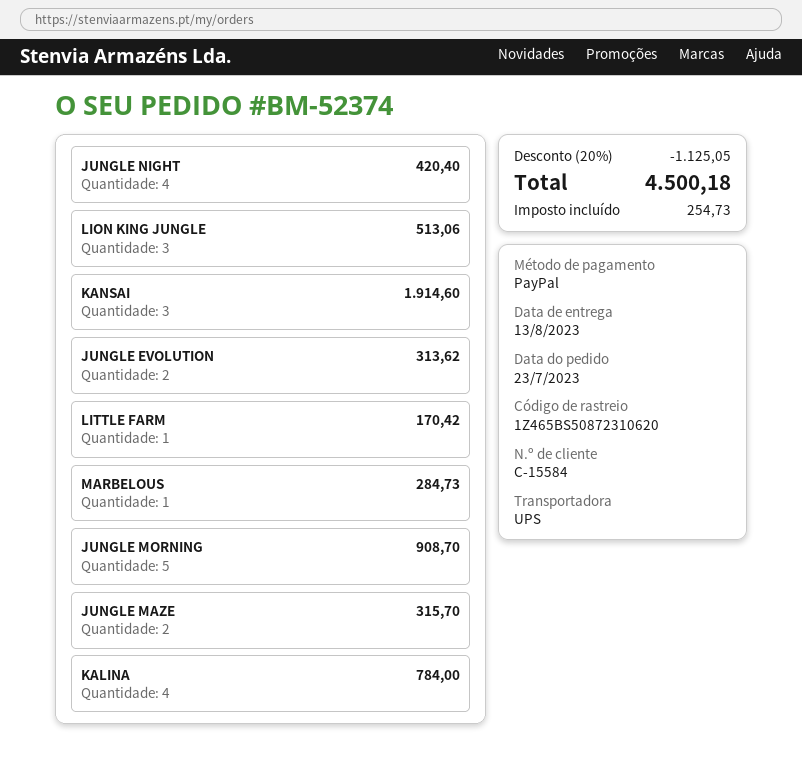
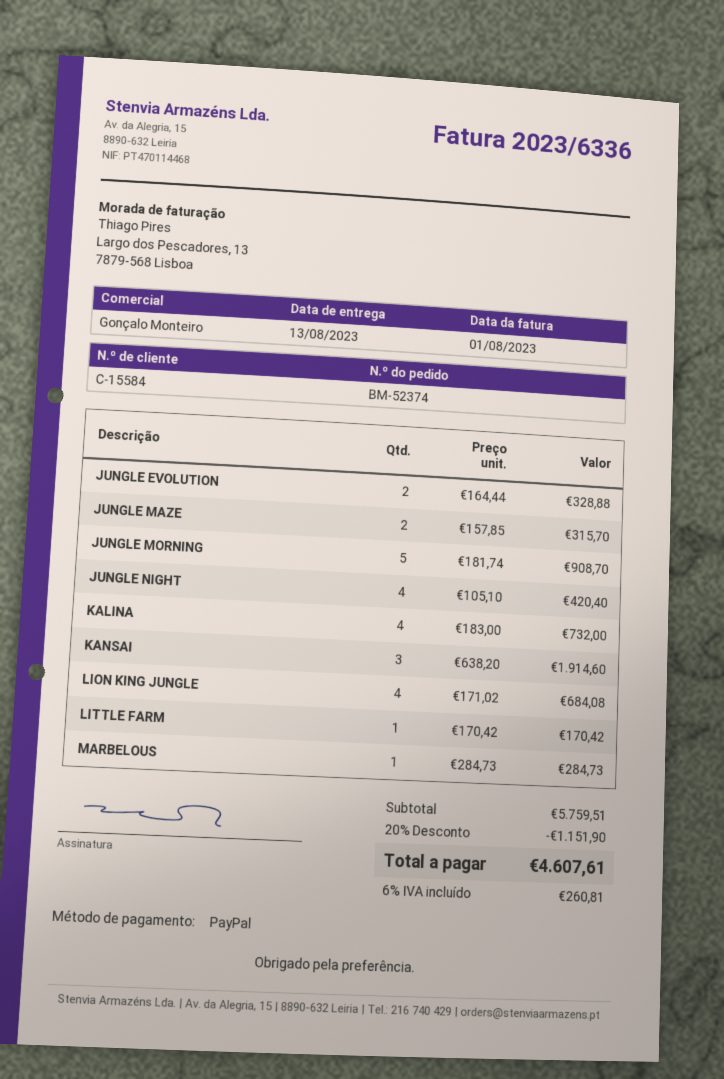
LION KING JUNGLE: 3 for 513.06 -> 4 for 684.08
JUNGLE EVOLUTION: 2 for 313.62 -> 2 for 328.88
KALINA: 4 for 784.00 -> 4 for 732.00
discount: 20% = 1125.05 -> 20% = 1151.90
tax: 254.73 -> 260.81
total: 4500.18 -> 4607.61

